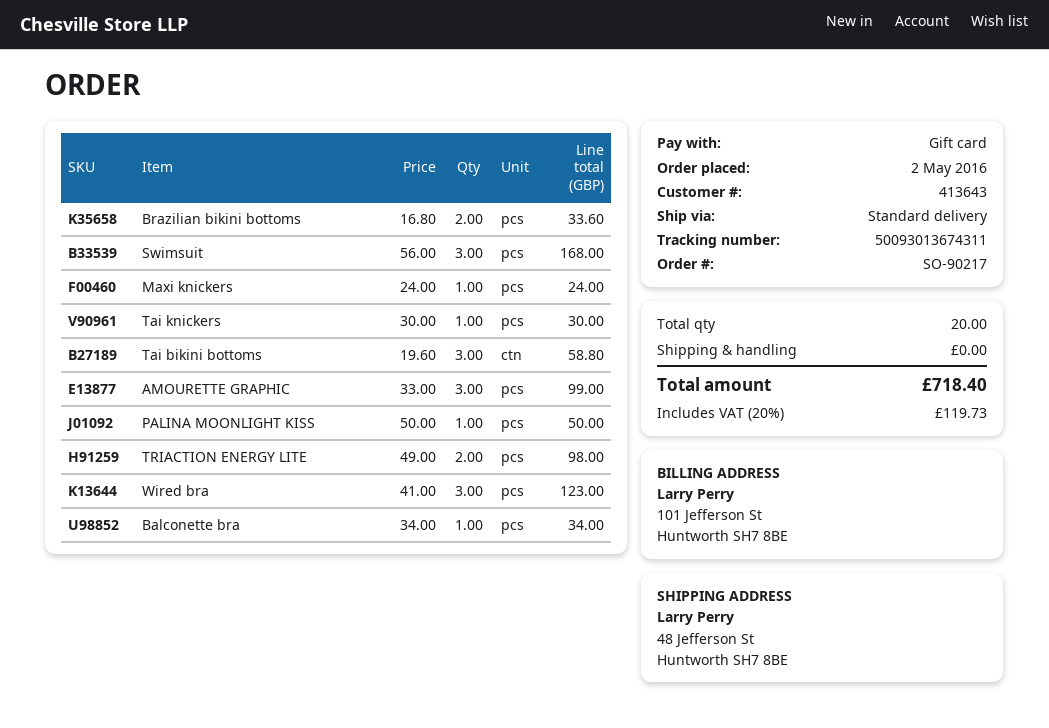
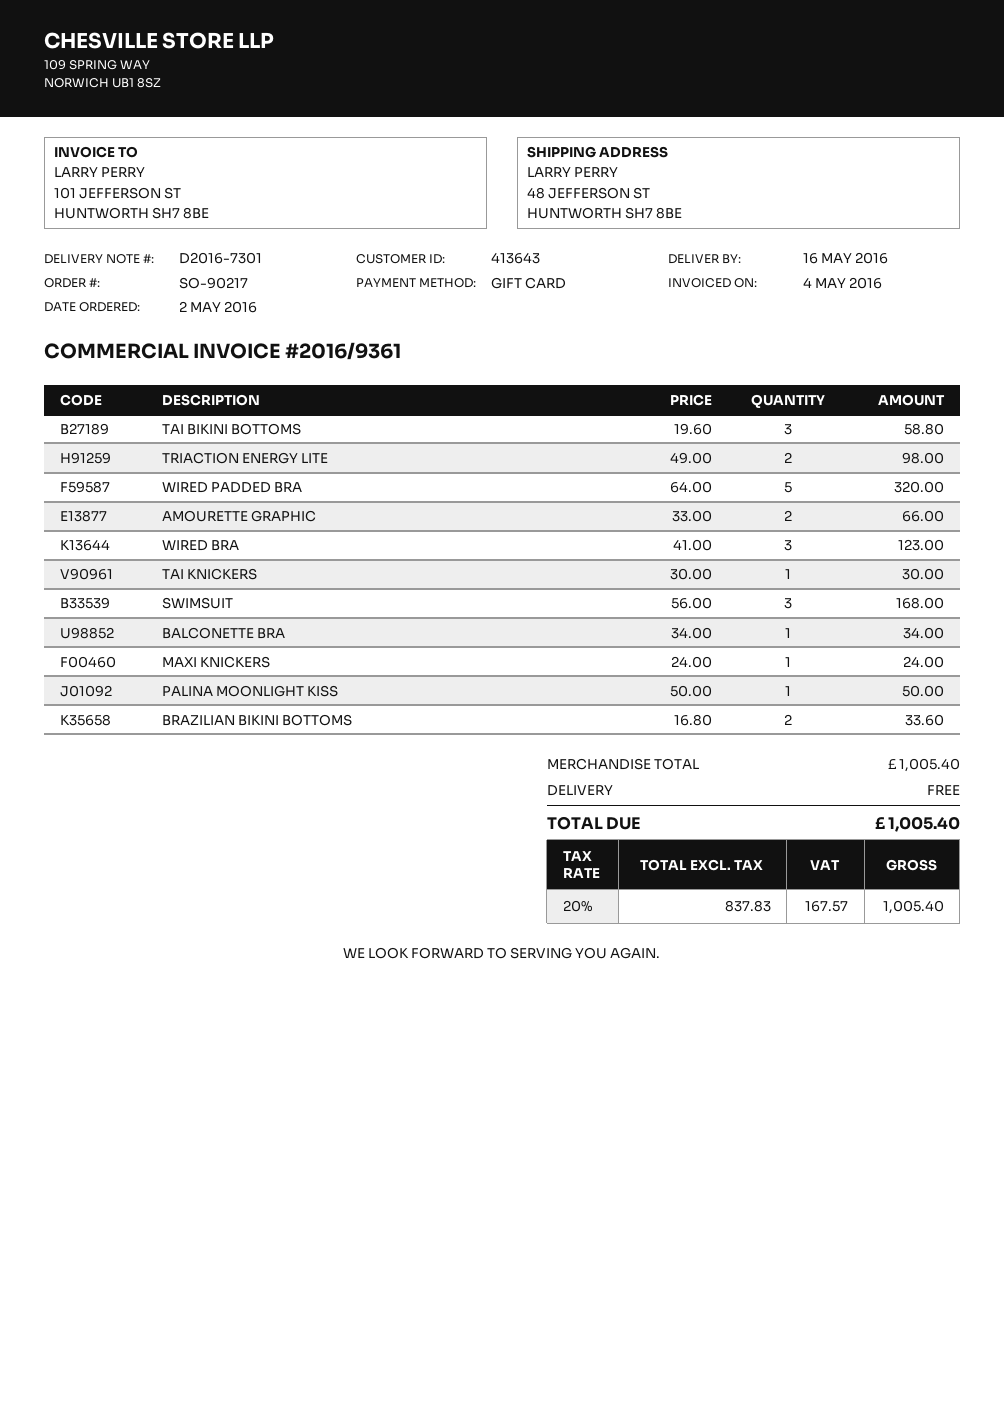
AMOURETTE GRAPHIC: 3 x 33.00 = 99.00 -> 2 x 33.00 = 66.00
WIRED PADDED BRA: none -> 5 x 64.00 = 320.00
tax: 20% = 119.73 -> 20% = 167.57
total: 718.40 -> 1005.40

